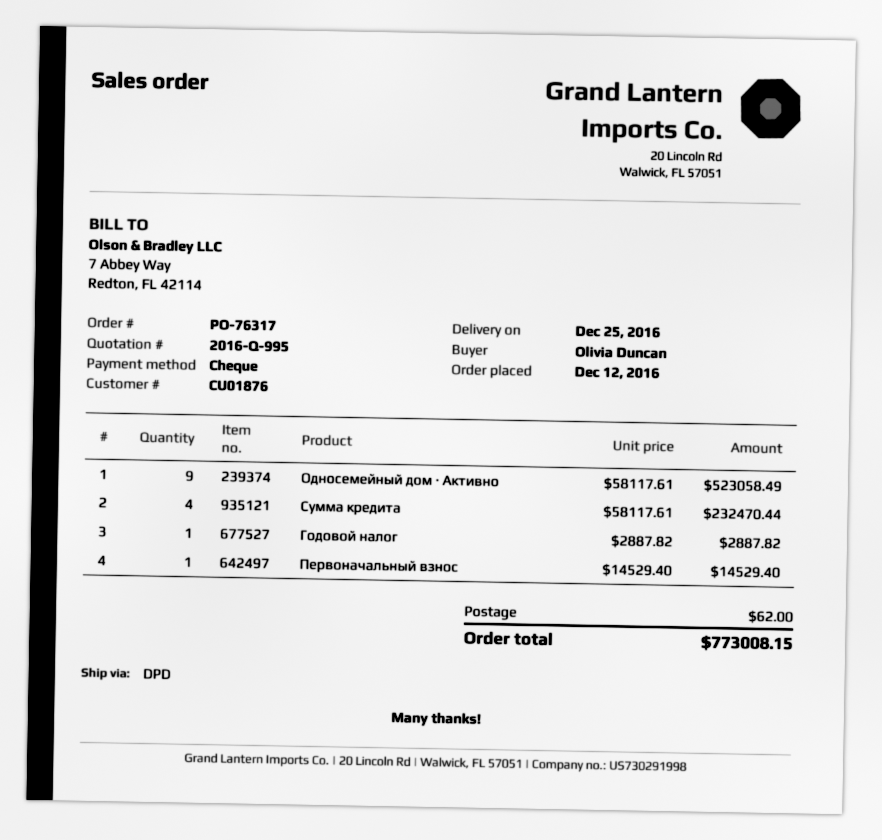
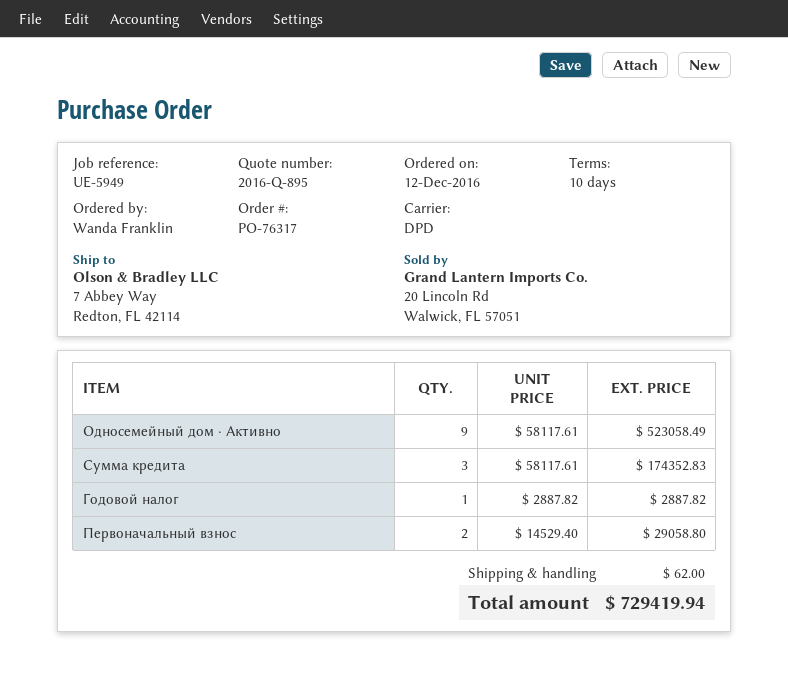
quote number: 2016-Q-995 -> 2016-Q-895
ordered by: Olivia Duncan -> Wanda Franklin
Сумма кредита: 4 x 58117.61 = 232470.44 -> 3 x 58117.61 = 174352.83
Первоначальный взнос: 1 x 14529.40 = 14529.40 -> 2 x 14529.40 = 29058.80
total: 773008.15 -> 729419.94

